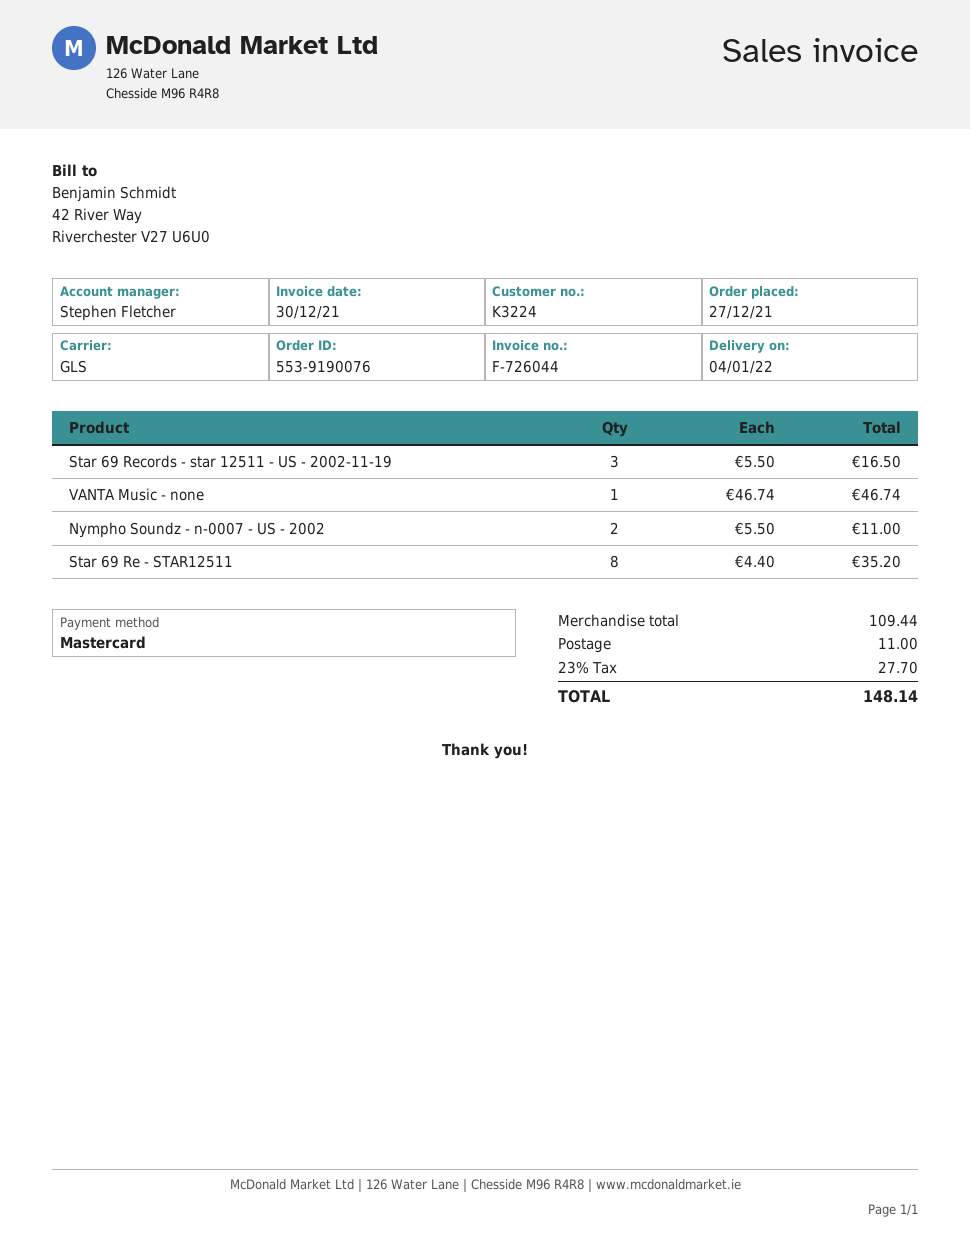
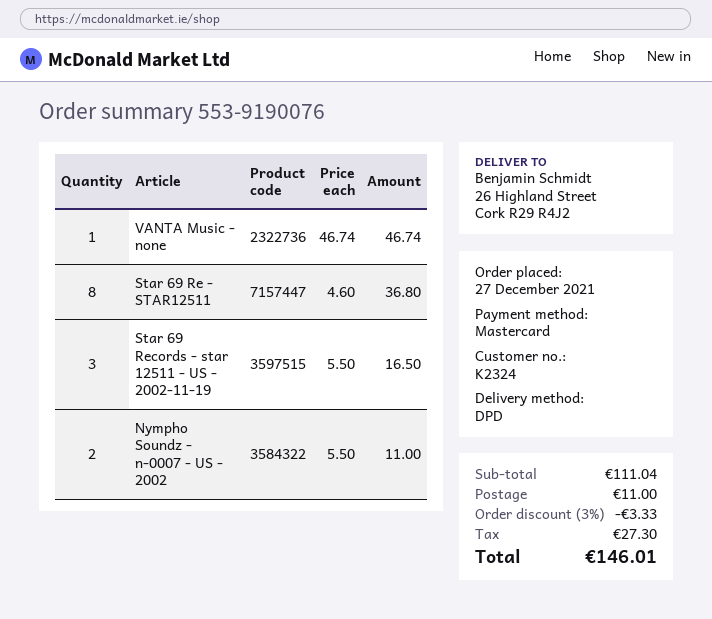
customer number: K3224 -> K2324
shipping method: GLS -> DPD
Star 69 Re - STAR12511: 8 x 4.40 = 35.20 -> 8 x 4.60 = 36.80
subtotal: 109.44 -> 111.04
discount: none -> 3% = 3.33
tax: 27.70 -> 27.30
total: 148.14 -> 146.01

